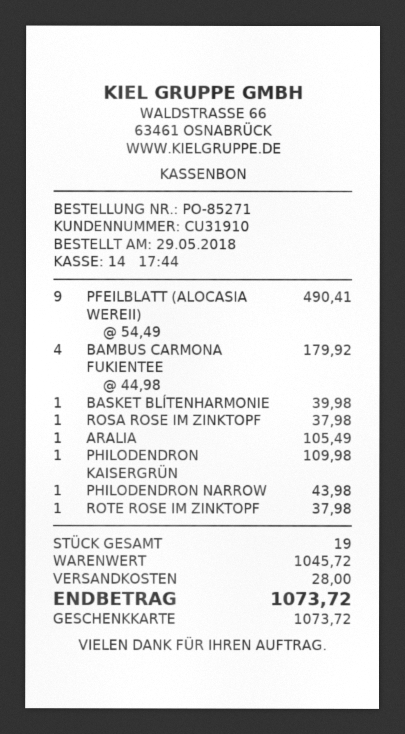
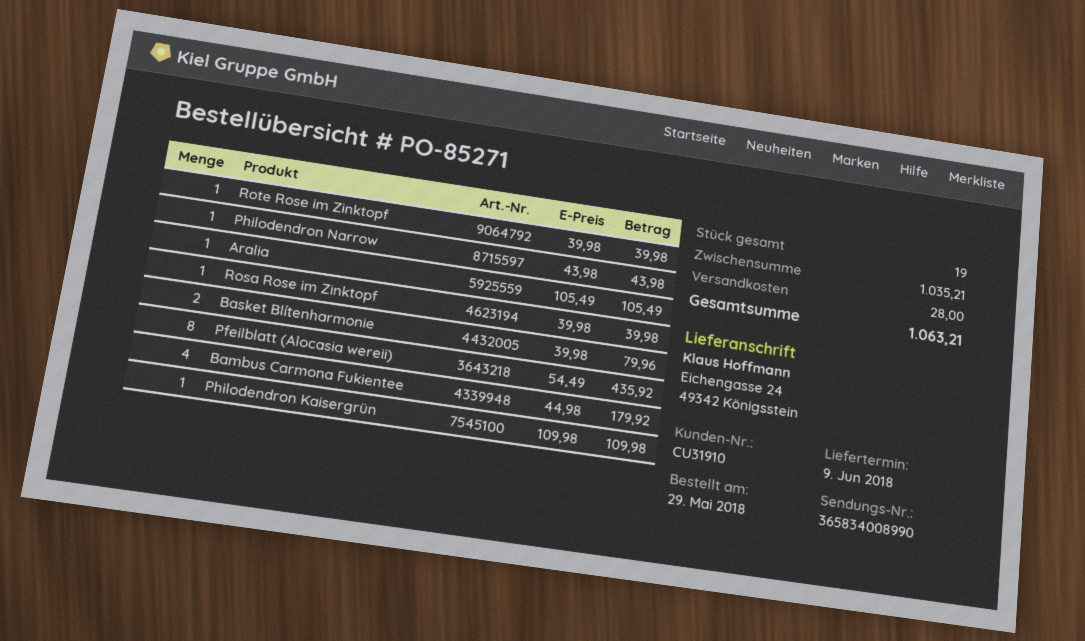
PFEILBLATT (ALOCASIA WEREII): 9 x 54.49 = 490.41 -> 8 x 54.49 = 435.92
BASKET BLÍTENHARMONIE: 1 x 39.98 = 39.98 -> 2 x 39.98 = 79.96
ROSA ROSE IM ZINKTOPF: 1 x 37.98 = 37.98 -> 1 x 39.98 = 39.98
ROTE ROSE IM ZINKTOPF: 1 x 37.98 = 37.98 -> 1 x 39.98 = 39.98
subtotal: 1045.72 -> 1035.21
total: 1073.72 -> 1063.21

